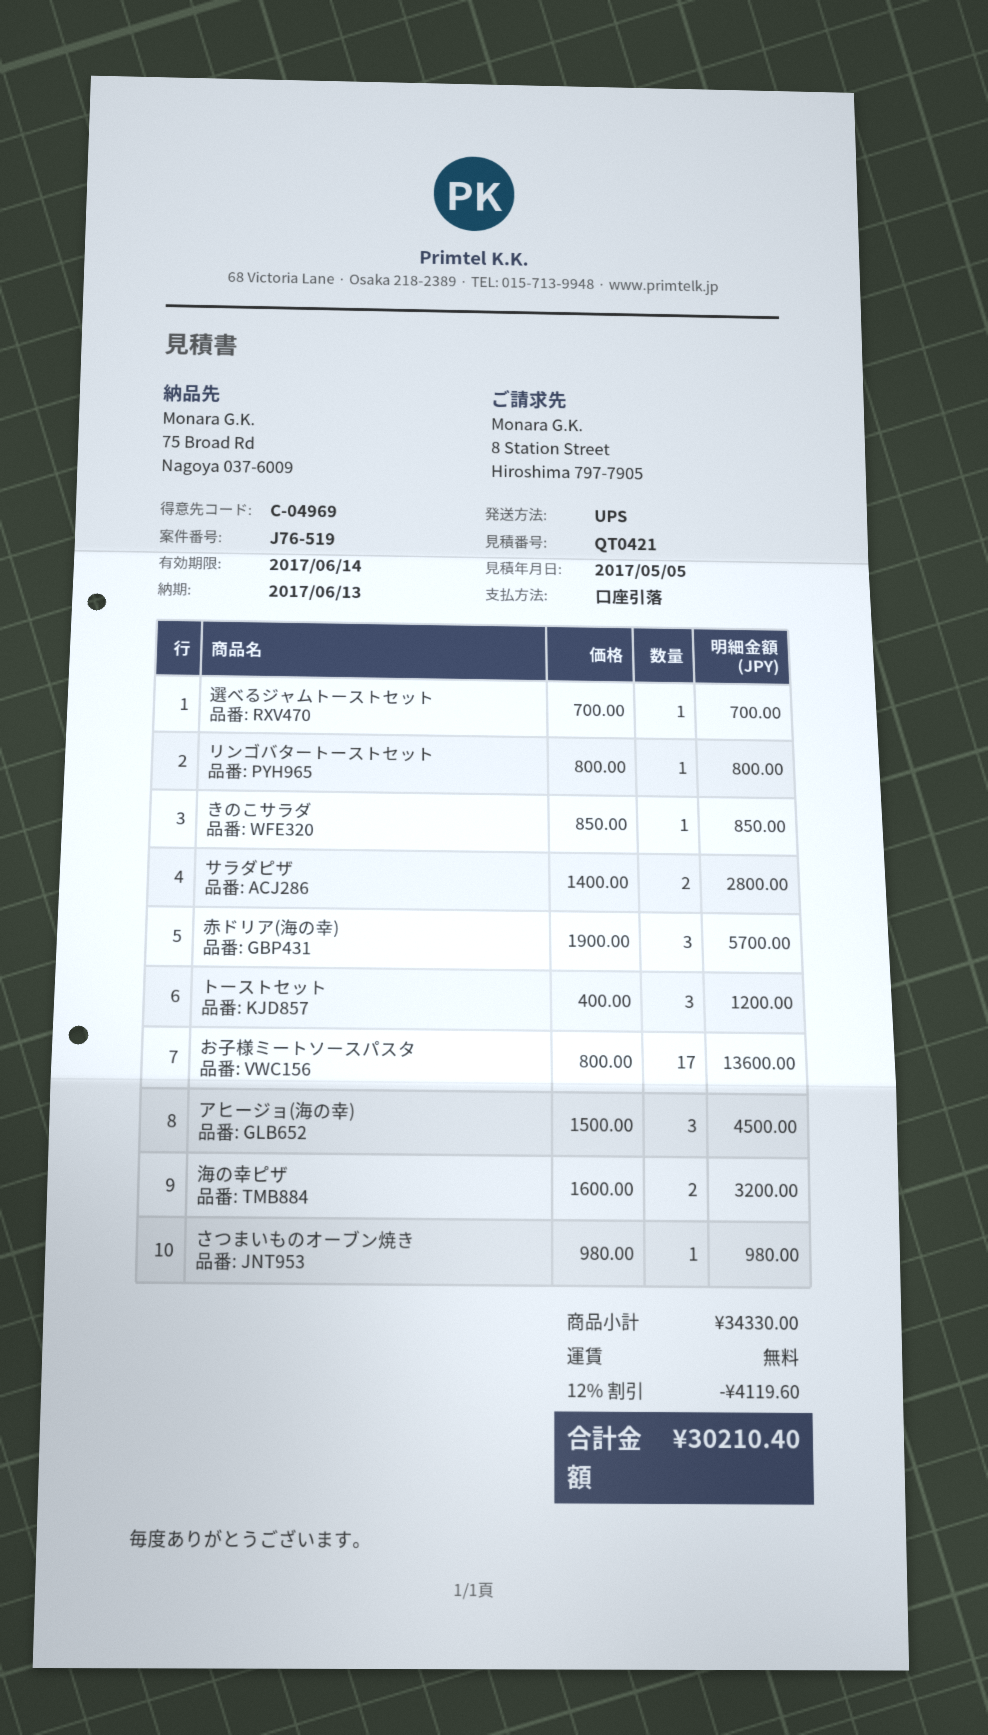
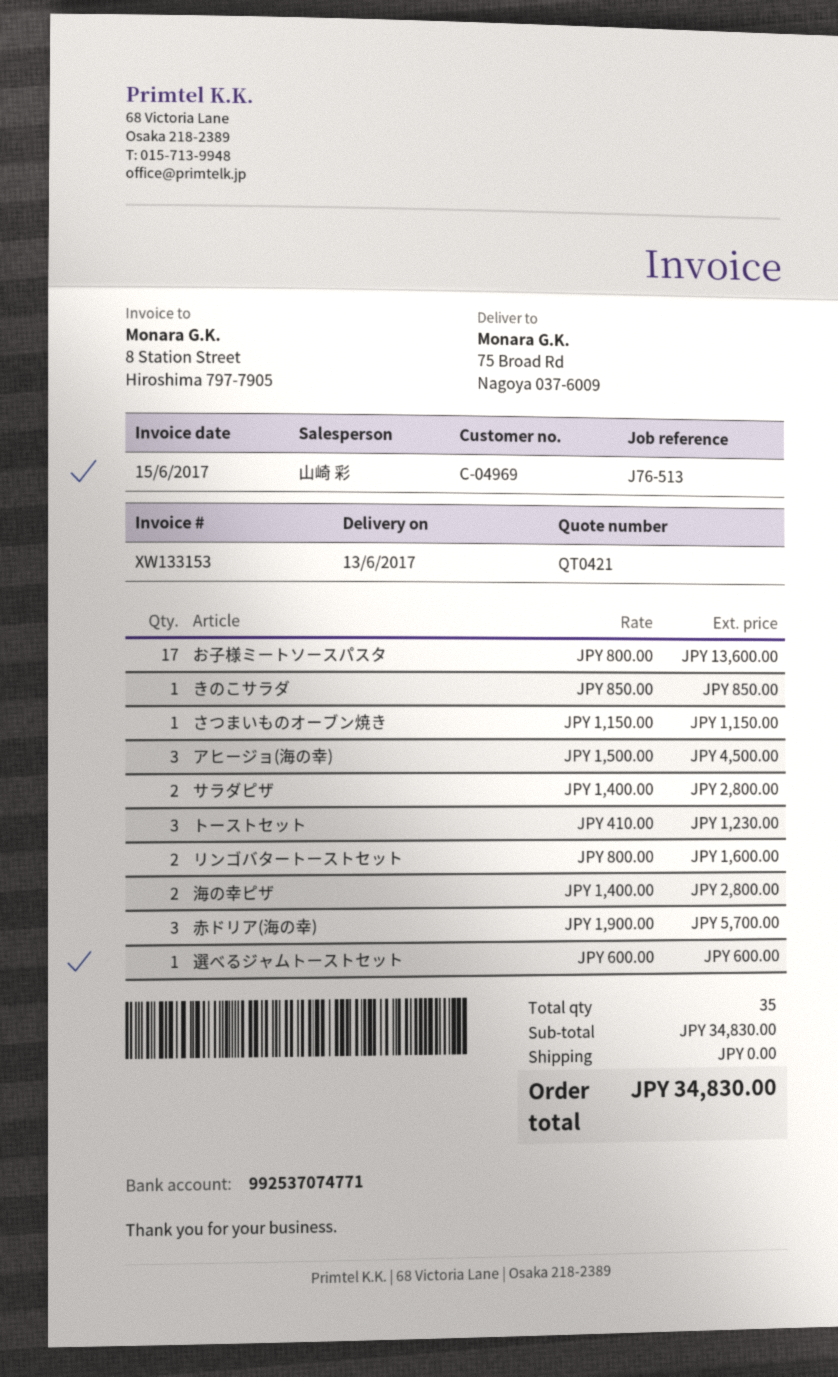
reference: J76-519 -> J76-513
選べるジャムトーストセット: 1 x 700.00 = 700.00 -> 1 x 600.00 = 600.00
リンゴバタートーストセット: 1 x 800.00 = 800.00 -> 2 x 800.00 = 1600.00
トーストセット: 3 x 400.00 = 1200.00 -> 3 x 410.00 = 1230.00
海の幸ピザ: 2 x 1600.00 = 3200.00 -> 2 x 1400.00 = 2800.00
さつまいものオーブン焼き: 1 x 980.00 = 980.00 -> 1 x 1150.00 = 1150.00
subtotal: 34330.00 -> 34830.00
discount: 12% = 4119.60 -> none
total: 30210.40 -> 34830.00

